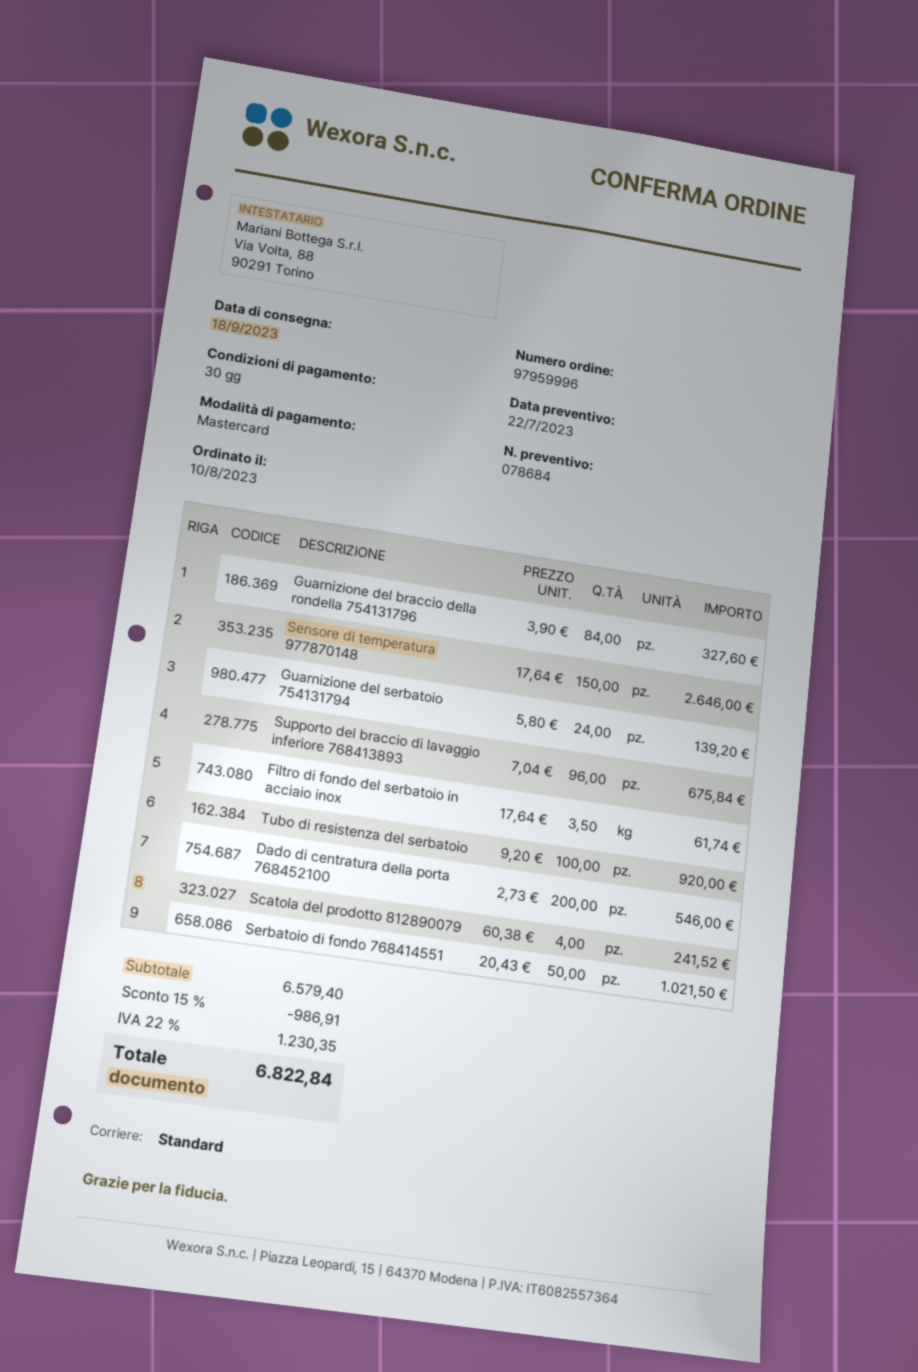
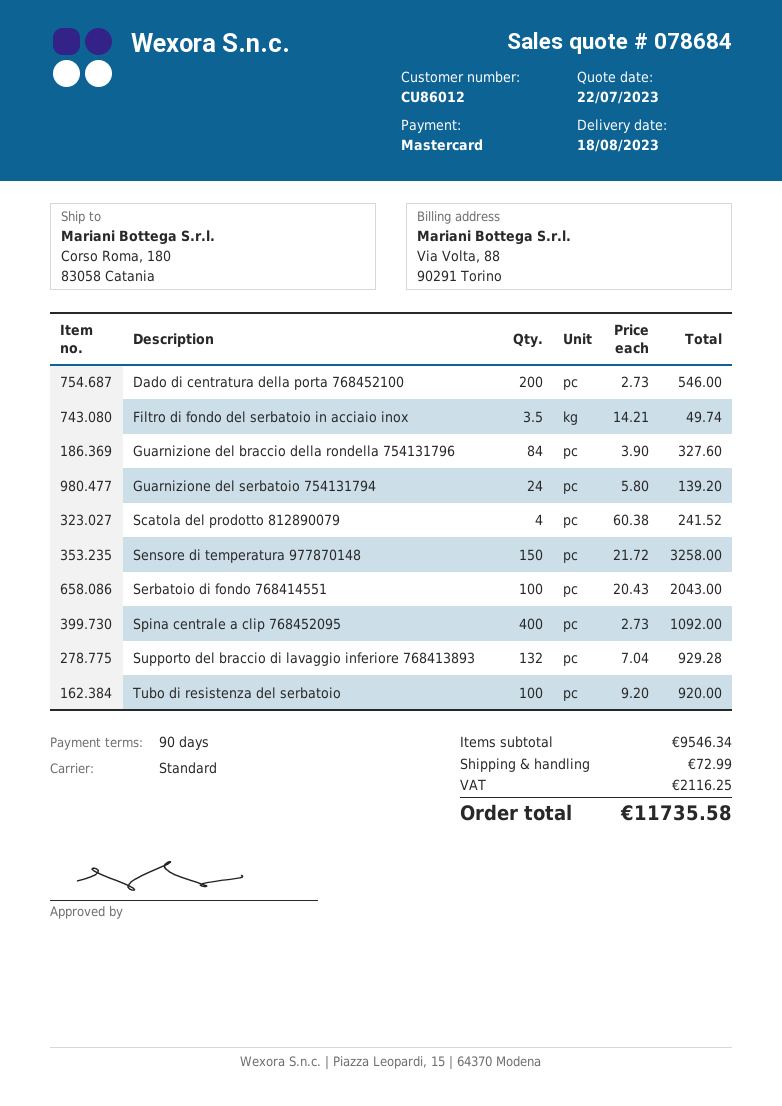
delivery date: 2023-09-18 -> 2023-08-18
payment terms: 30 days -> 90 days
Sensore di temperatura 977870148: 150 x 17.64 = 2646.00 -> 150 x 21.72 = 3258.00
Supporto del braccio di lavaggio inferiore 768413893: 96 x 7.04 = 675.84 -> 132 x 7.04 = 929.28
Filtro di fondo del serbatoio in acciaio inox: 3.5 x 17.64 = 61.74 -> 3.5 x 14.21 = 49.74
Serbatoio di fondo 768414551: 50 x 20.43 = 1021.50 -> 100 x 20.43 = 2043.00
Spina centrale a clip 768452095: none -> 400 x 2.73 = 1092.00
subtotal: 6579.40 -> 9546.34
discount: 15% = 986.91 -> none
shipping: none -> 72.99
tax: 1230.35 -> 2116.25
total: 6822.84 -> 11735.58

